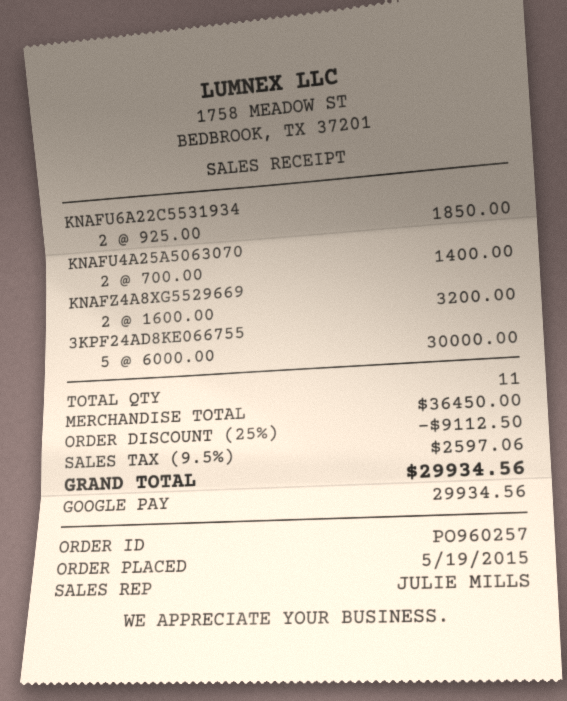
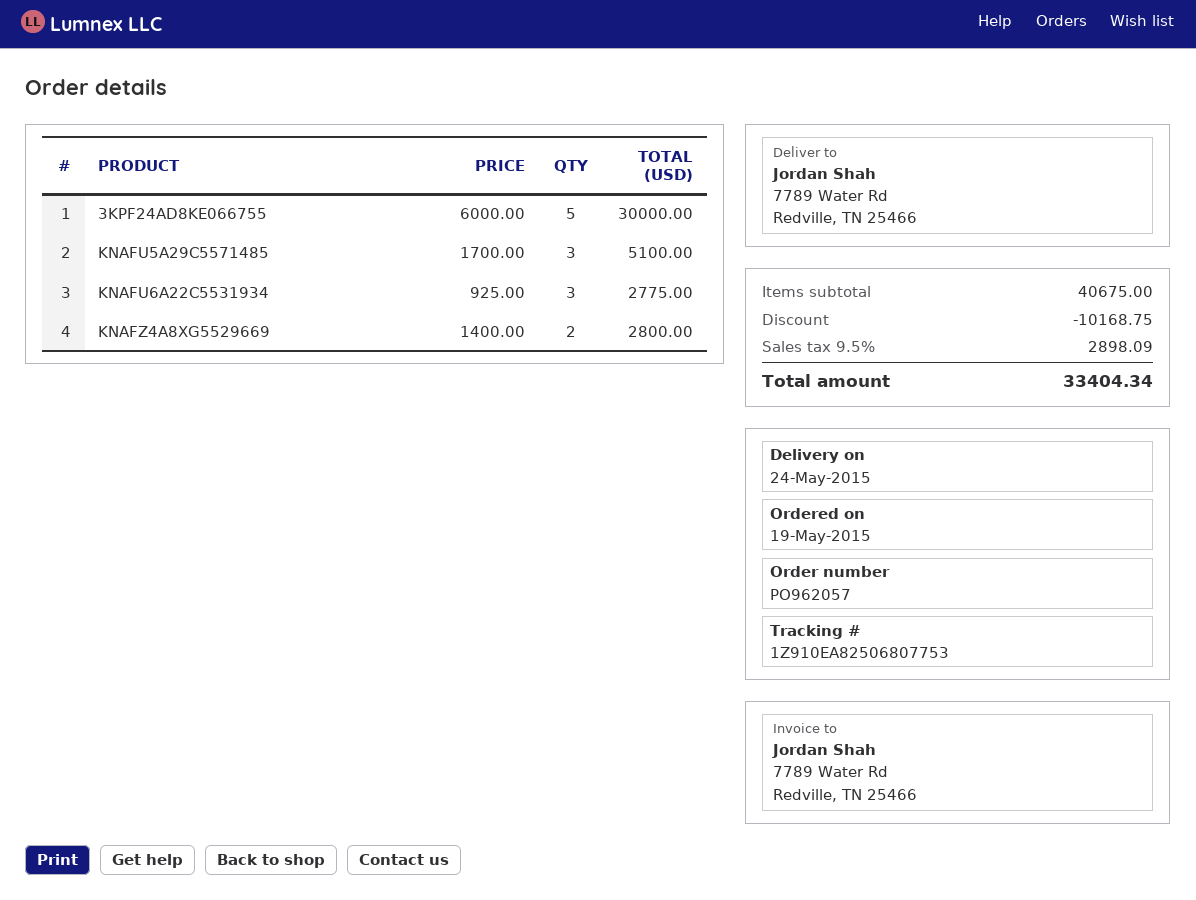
order number: PO960257 -> PO962057
KNAFU6A22C5531934: 2 x 925.00 = 1850.00 -> 3 x 925.00 = 2775.00
KNAFU4A25A5063070: 2 x 700.00 = 1400.00 -> none
KNAFZ4A8XG5529669: 2 x 1600.00 = 3200.00 -> 2 x 1400.00 = 2800.00
KNAFU5A29C5571485: none -> 3 x 1700.00 = 5100.00
subtotal: 36450.00 -> 40675.00
discount: 9112.50 -> 10168.75
tax: 9.5% = 2597.06 -> 9.5% = 2898.09
total: 29934.56 -> 33404.34

